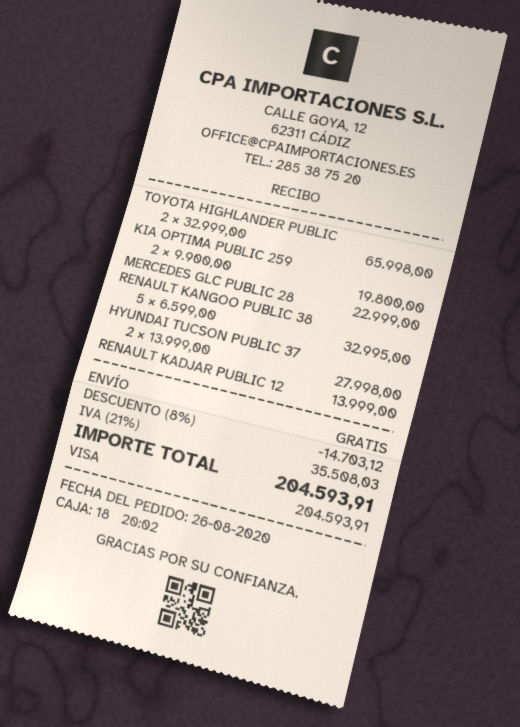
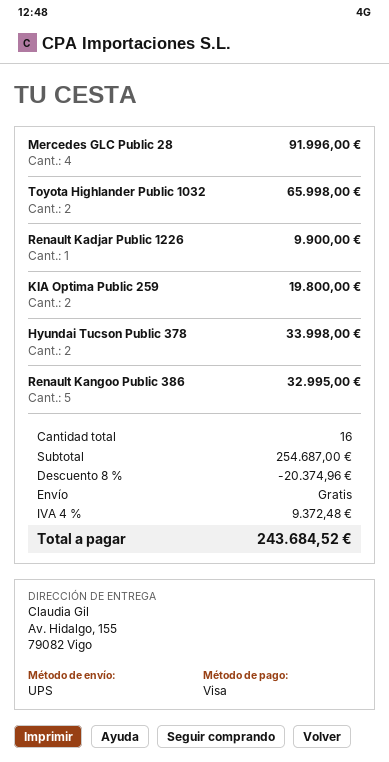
MERCEDES GLC PUBLIC 28: 1 for 22999.00 -> 4 for 91996.00
HYUNDAI TUCSON PUBLIC 37: 2 for 27998.00 -> 2 for 33998.00
RENAULT KADJAR PUBLIC 12: 1 for 13999.00 -> 1 for 9900.00
discount: 8% = 14703.12 -> 8% = 20374.96
tax: 21% = 35508.03 -> 4% = 9372.48
total: 204593.91 -> 243684.52

